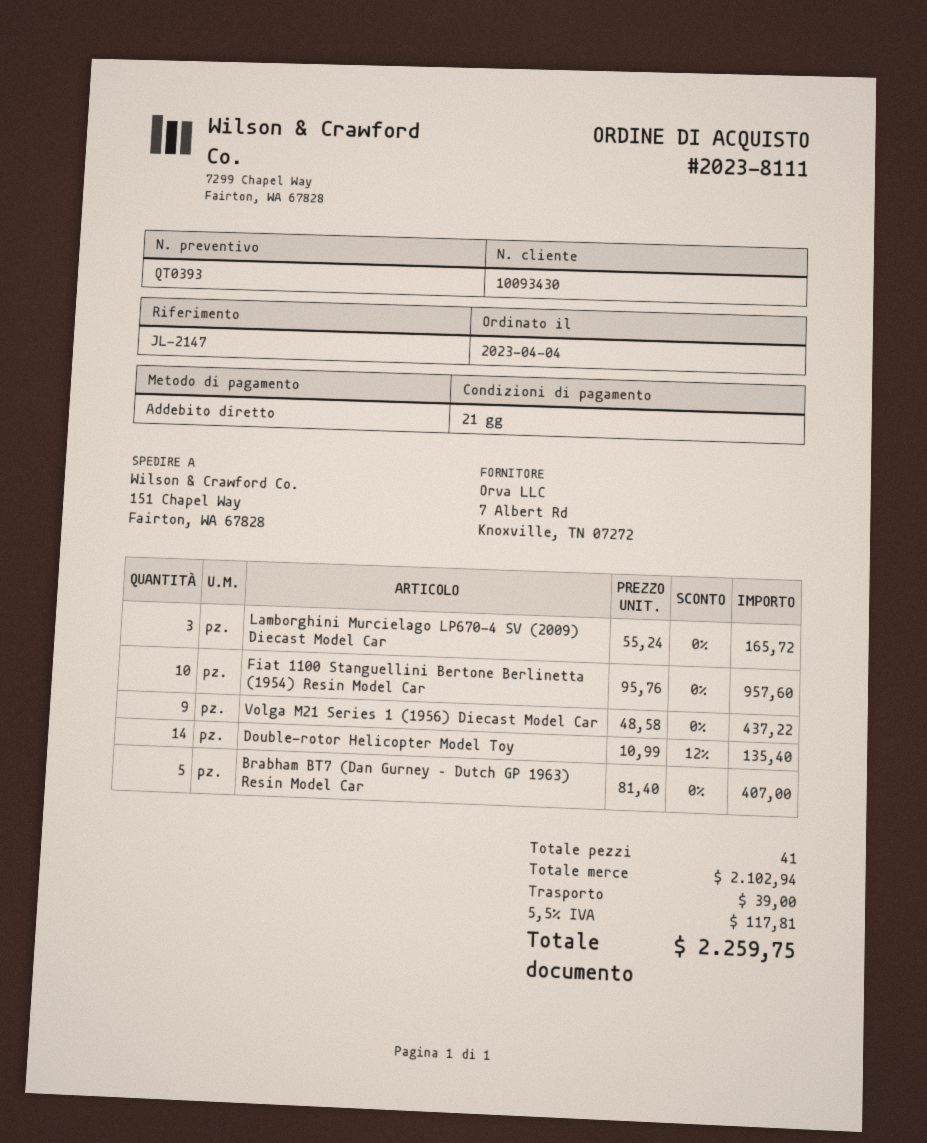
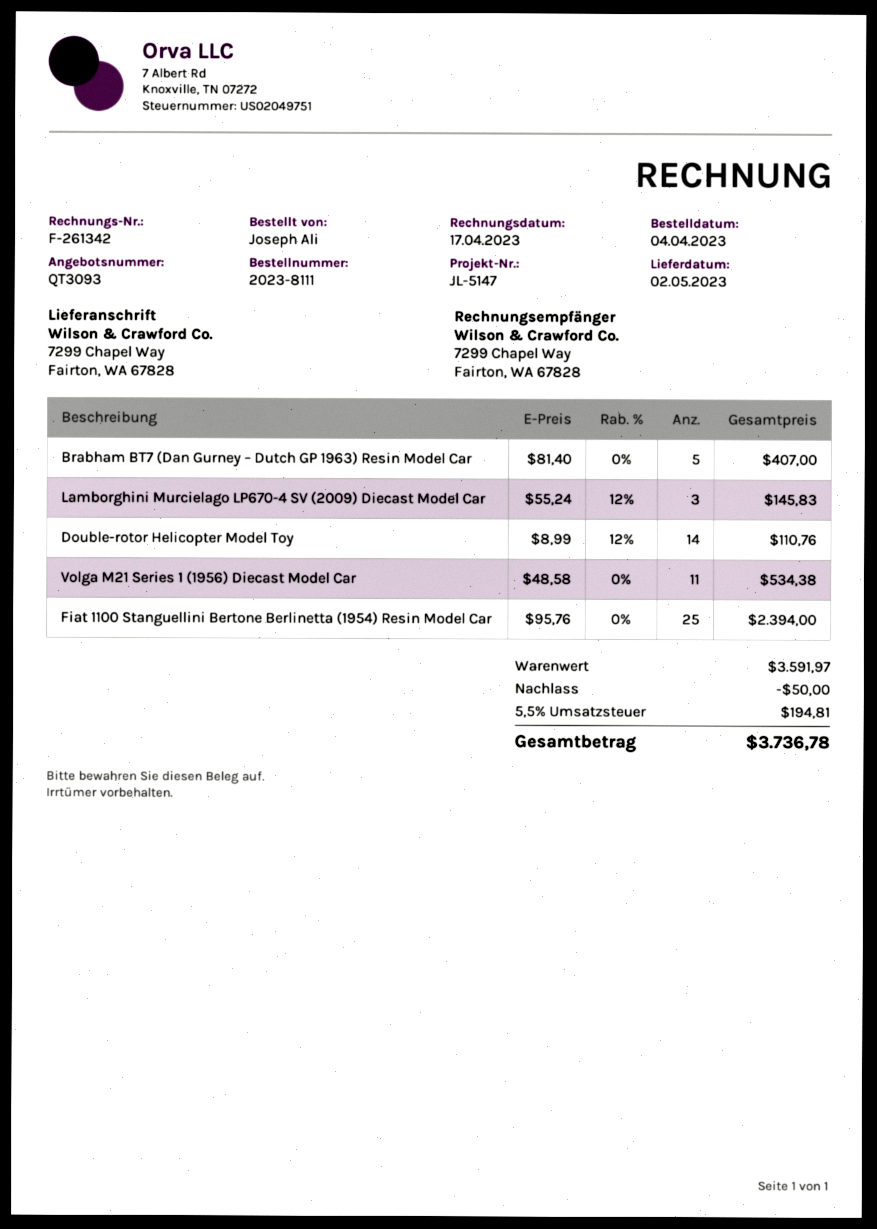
quote number: QT0393 -> QT3093
reference: JL-2147 -> JL-5147
ship to: 151 Chapel Way, Fairton, WA 67828 -> 7299 Chapel Way, Fairton, WA 67828
Lamborghini Murcielago LP670-4 SV (2009) Diecast Model Car: 3 x 55.24 = 165.72 -> 3 x 55.24 - 12% = 145.83
Fiat 1100 Stanguellini Bertone Berlinetta (1954) Resin Model Car: 10 x 95.76 = 957.60 -> 25 x 95.76 = 2394.00
Volga M21 Series 1 (1956) Diecast Model Car: 9 x 48.58 = 437.22 -> 11 x 48.58 = 534.38
Double-rotor Helicopter Model Toy: 14 x 10.99 - 12% = 135.40 -> 14 x 8.99 - 12% = 110.76
subtotal: 2102.94 -> 3591.97
discount: none -> 50.00
shipping: 39.00 -> none
tax: 5.5% = 117.81 -> 5.5% = 194.81
total: 2259.75 -> 3736.78

